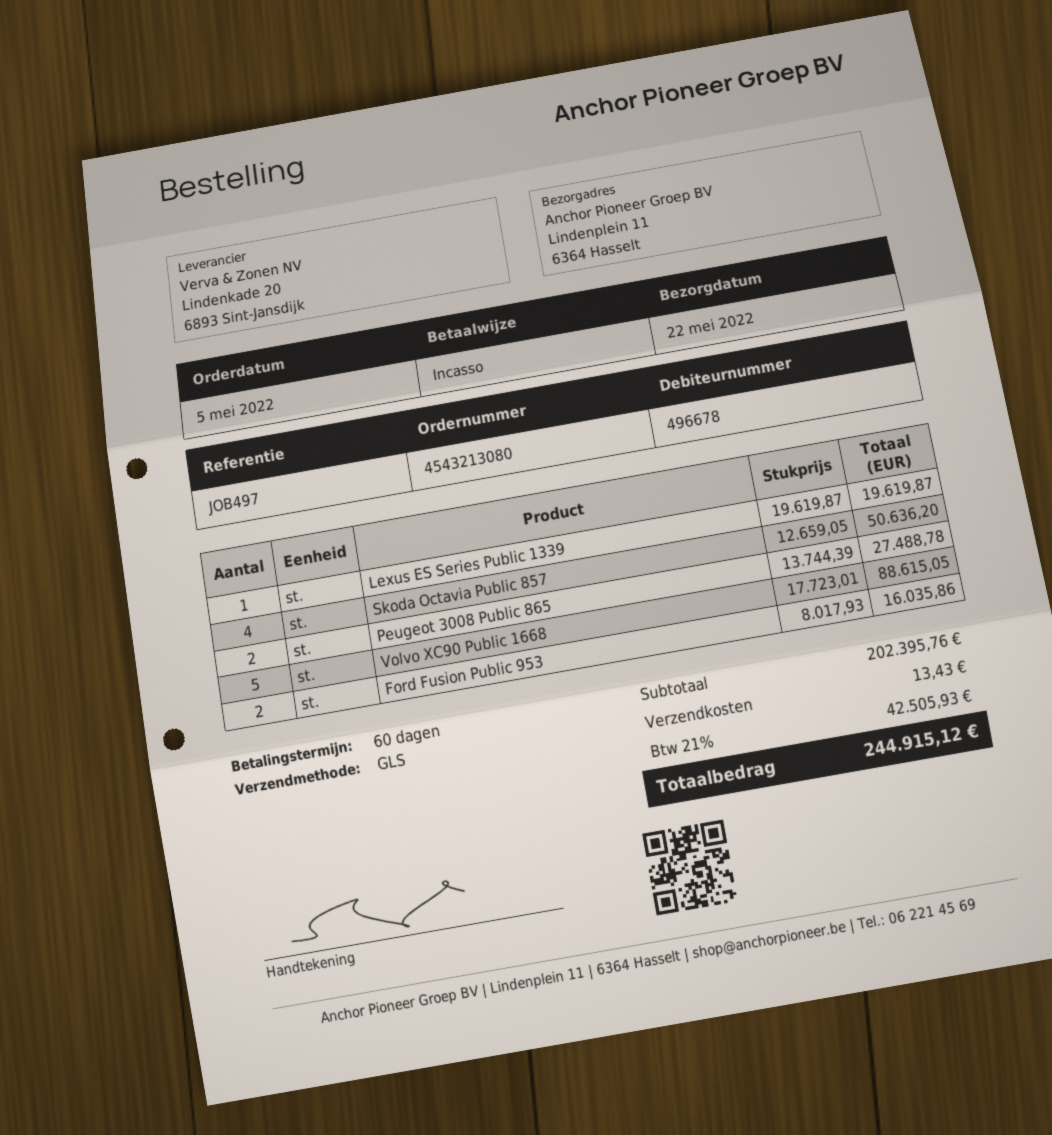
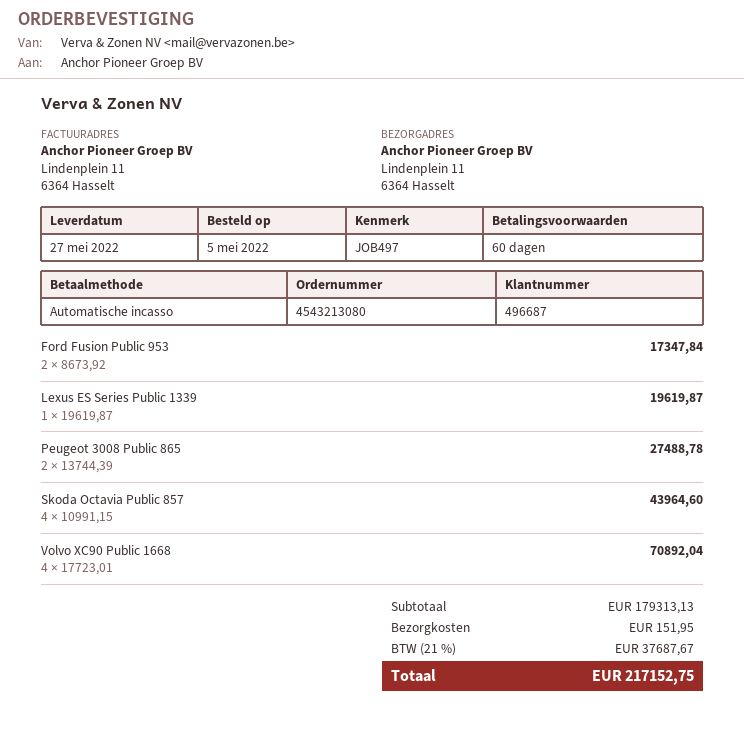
delivery date: 2022-05-22 -> 2022-05-27
customer number: 496678 -> 496687
Skoda Octavia Public 857: 4 x 12659.05 = 50636.20 -> 4 x 10991.15 = 43964.60
Volvo XC90 Public 1668: 5 x 17723.01 = 88615.05 -> 4 x 17723.01 = 70892.04
Ford Fusion Public 953: 2 x 8017.93 = 16035.86 -> 2 x 8673.92 = 17347.84
subtotal: 202395.76 -> 179313.13
shipping: 13.43 -> 151.95
tax: 21% = 42505.93 -> 21% = 37687.67
total: 244915.12 -> 217152.75

